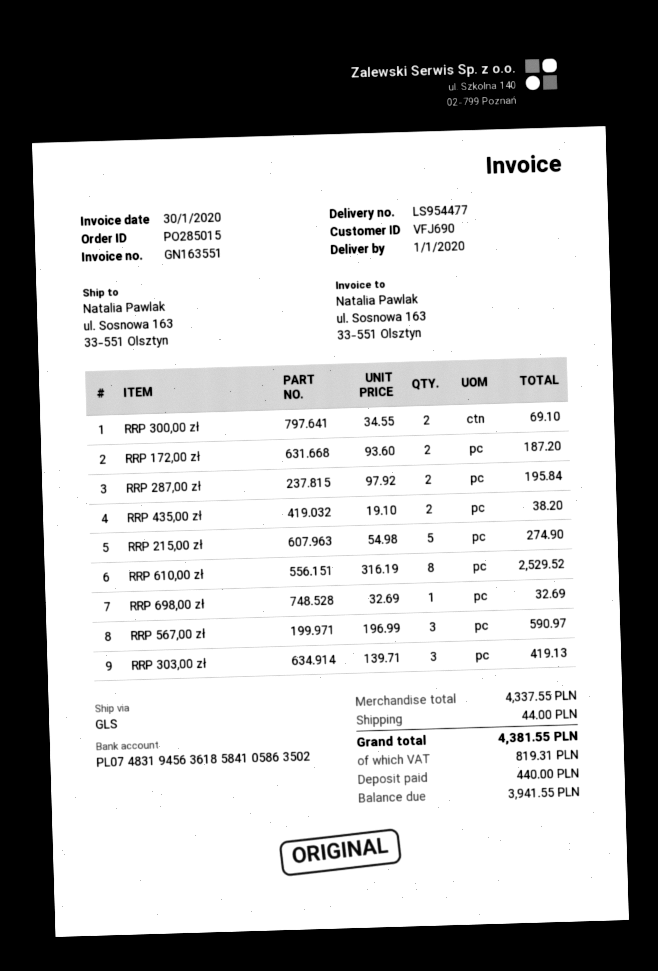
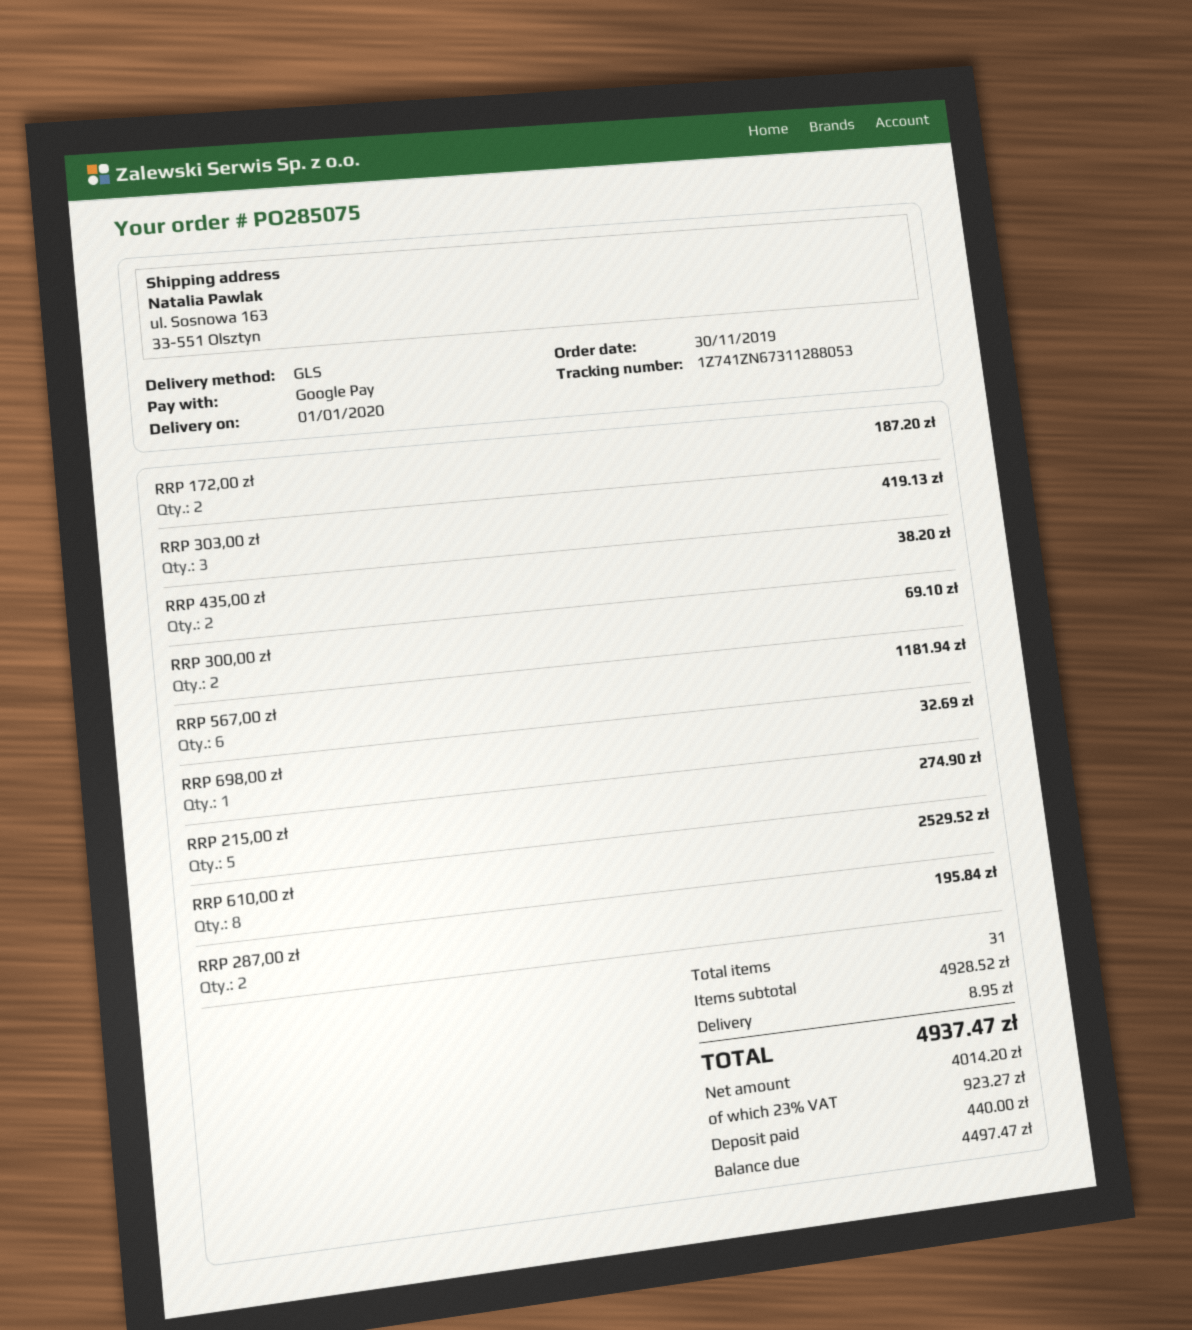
order number: PO285015 -> PO285075
RRP 567,00 zł: 3 for 590.97 -> 6 for 1181.94
subtotal: 4337.55 -> 4928.52
shipping: 44.00 -> 8.95
tax: 819.31 -> 923.27
total: 4381.55 -> 4937.47
balance: 3941.55 -> 4497.47

